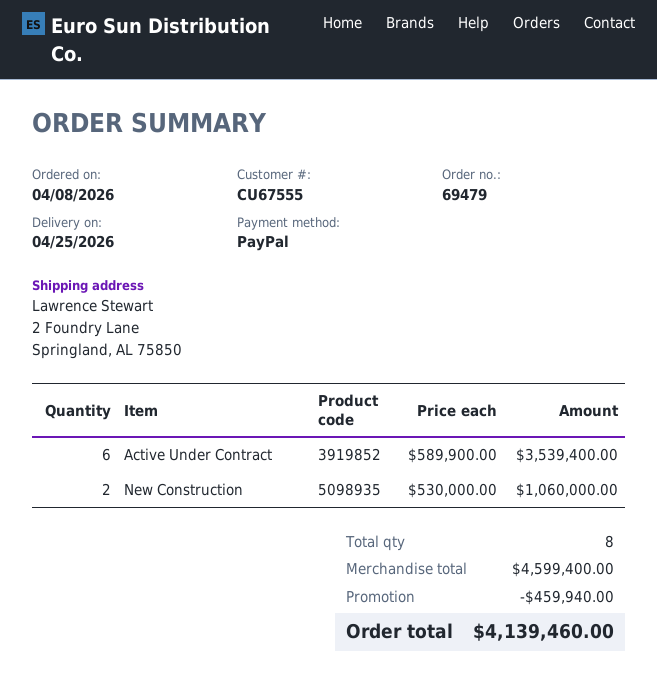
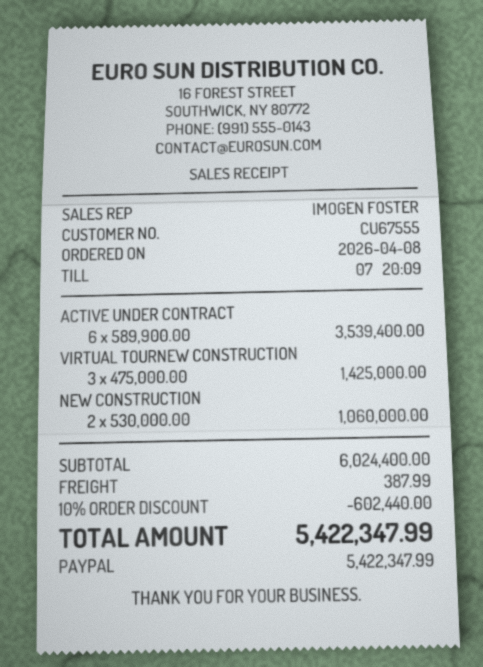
VIRTUAL TOURNEW CONSTRUCTION: none -> 3 x 475000.00 = 1425000.00
subtotal: 4599400.00 -> 6024400.00
discount: 459940.00 -> 602440.00
shipping: none -> 387.99
total: 4139460.00 -> 5422347.99

